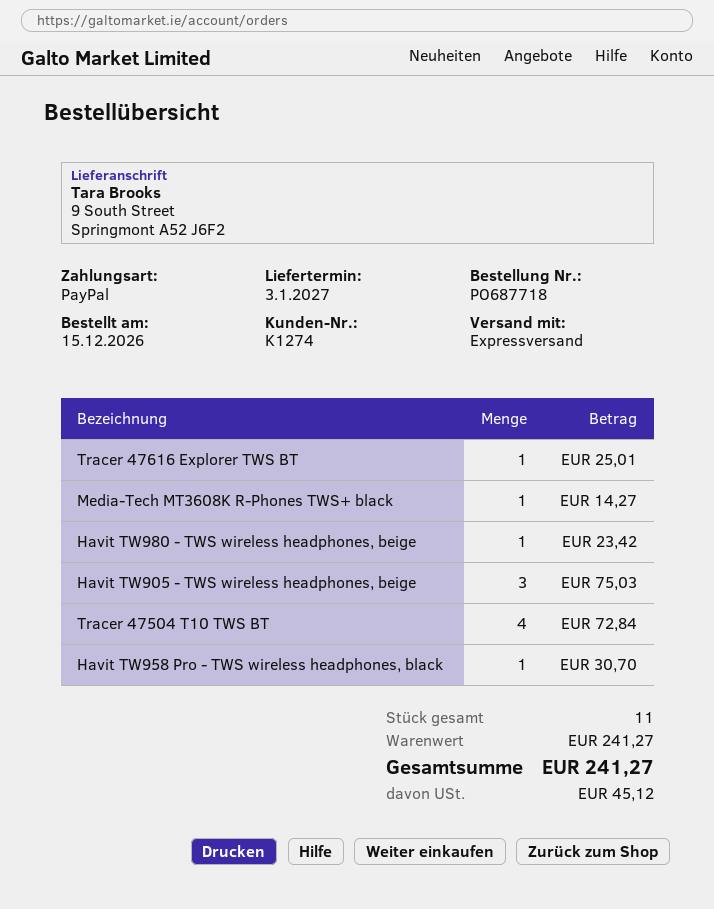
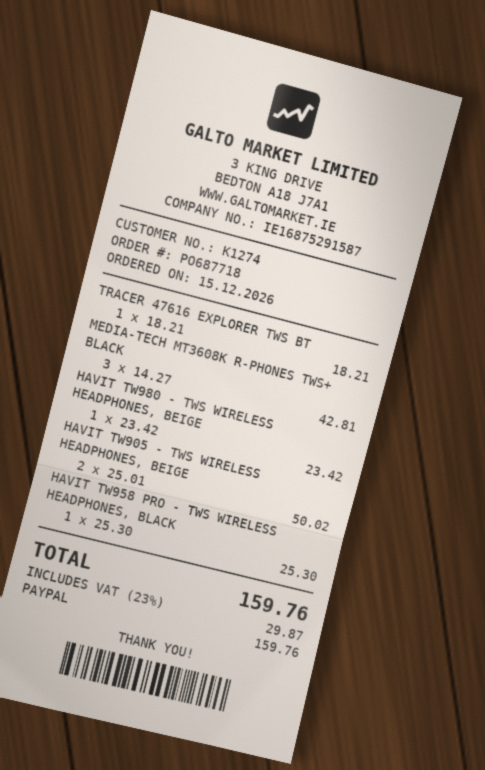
Tracer 47616 Explorer TWS BT: 1 for 25.01 -> 1 for 18.21
Media-Tech MT3608K R-Phones TWS+ black: 1 for 14.27 -> 3 for 42.81
Havit TW905 - TWS wireless headphones, beige: 3 for 75.03 -> 2 for 50.02
Tracer 47504 T10 TWS BT: 4 for 72.84 -> none
Havit TW958 Pro - TWS wireless headphones, black: 1 for 30.70 -> 1 for 25.30
tax: 45.12 -> 29.87
total: 241.27 -> 159.76

